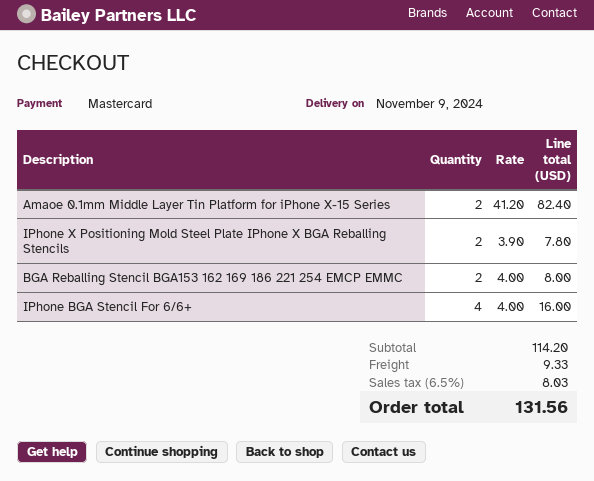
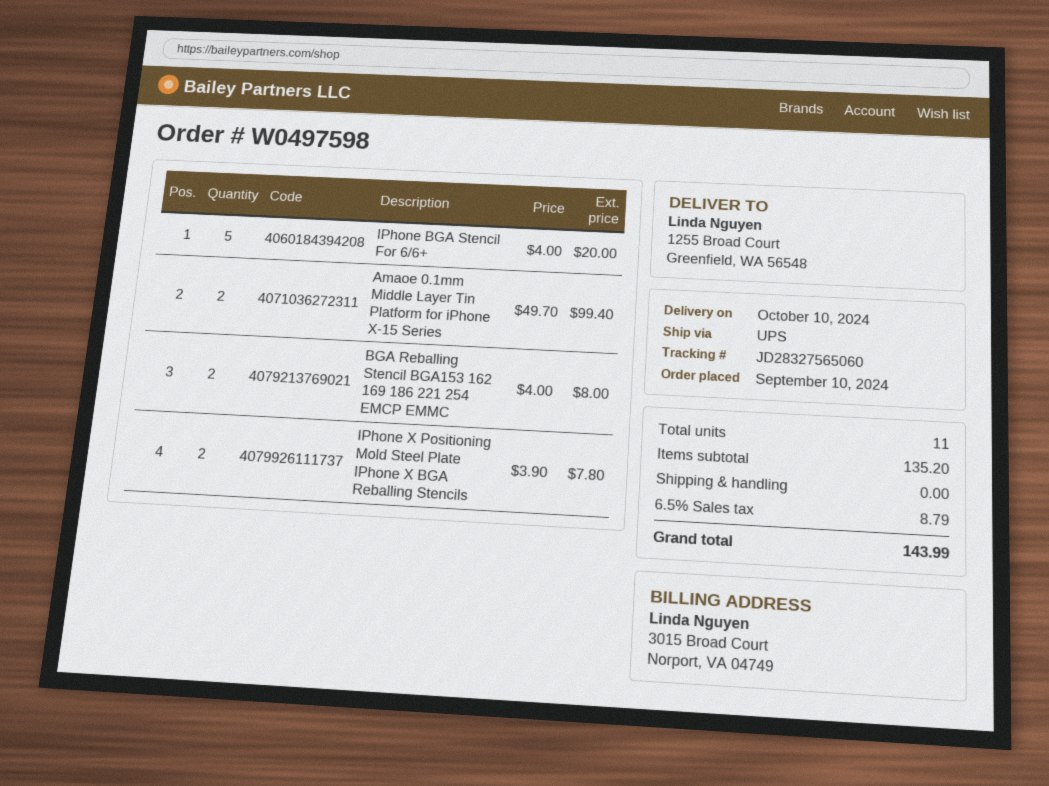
delivery date: 2024-11-09 -> 2024-10-10
Amaoe 0.1mm Middle Layer Tin Platform for iPhone X-15 Series: 2 x 41.20 = 82.40 -> 2 x 49.70 = 99.40
IPhone BGA Stencil For 6/6+: 4 x 4.00 = 16.00 -> 5 x 4.00 = 20.00
subtotal: 114.20 -> 135.20
shipping: 9.33 -> 0.00
tax: 6.5% = 8.03 -> 6.5% = 8.79
total: 131.56 -> 143.99

